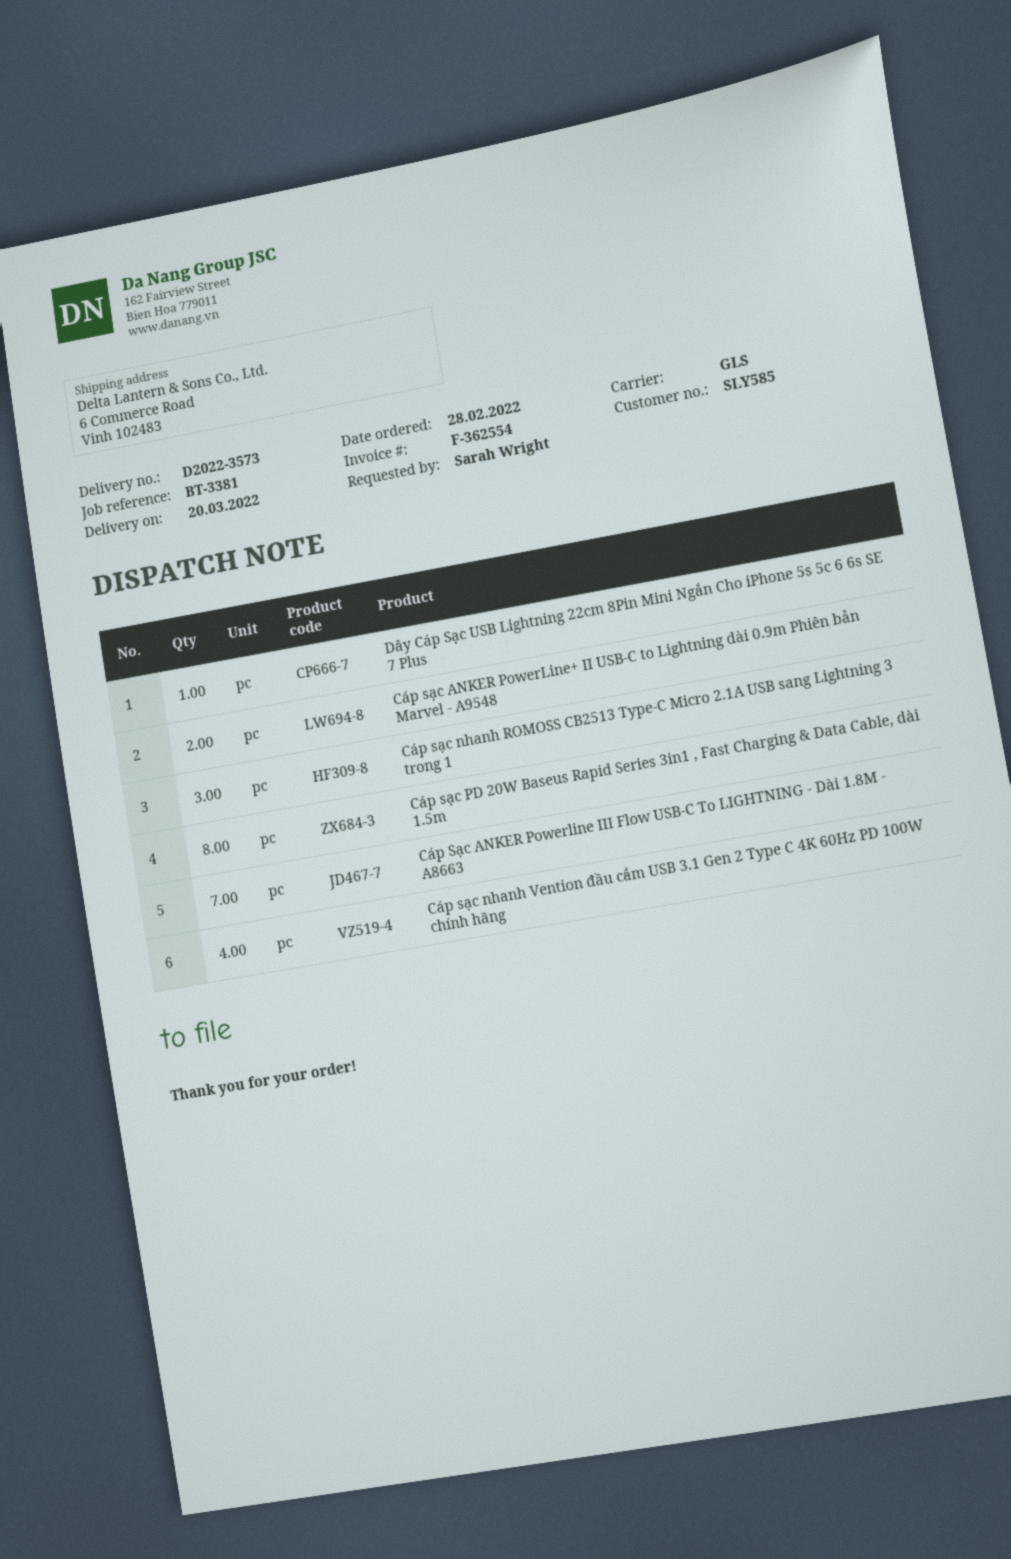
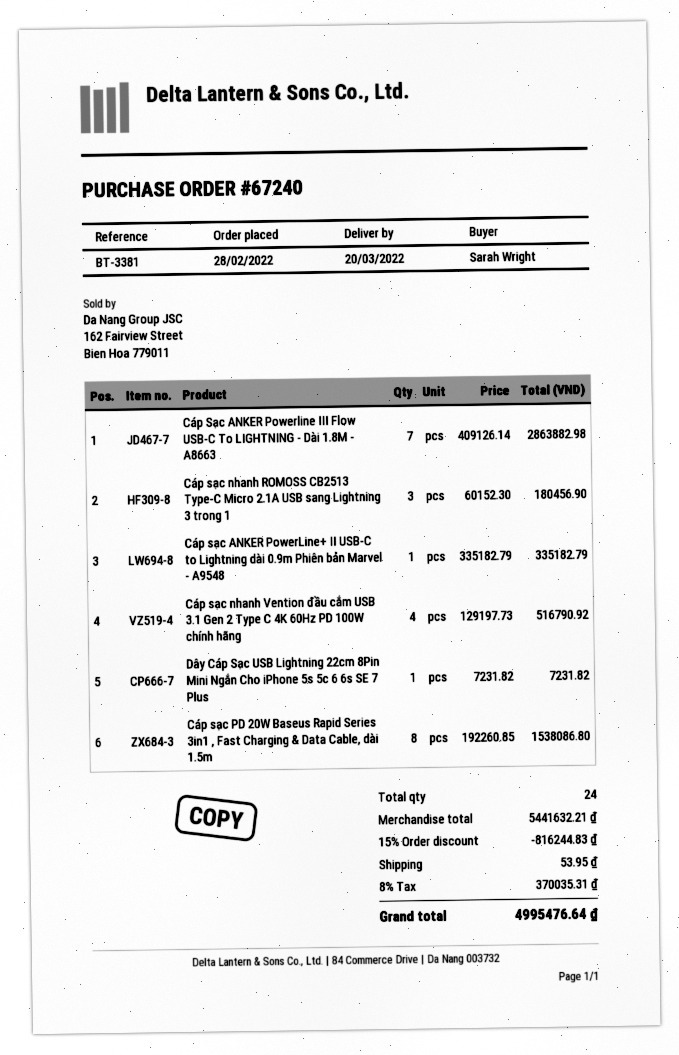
Cáp sạc ANKER PowerLine+ II USB-C to Lightning dài 0.9m Phiên bản Marvel - A9548: 2 -> 1

